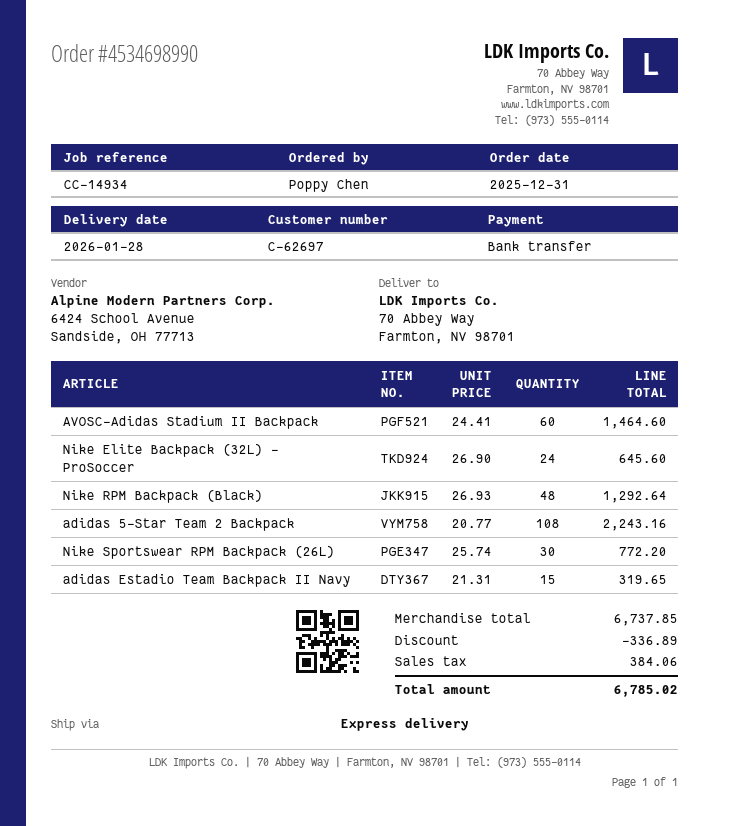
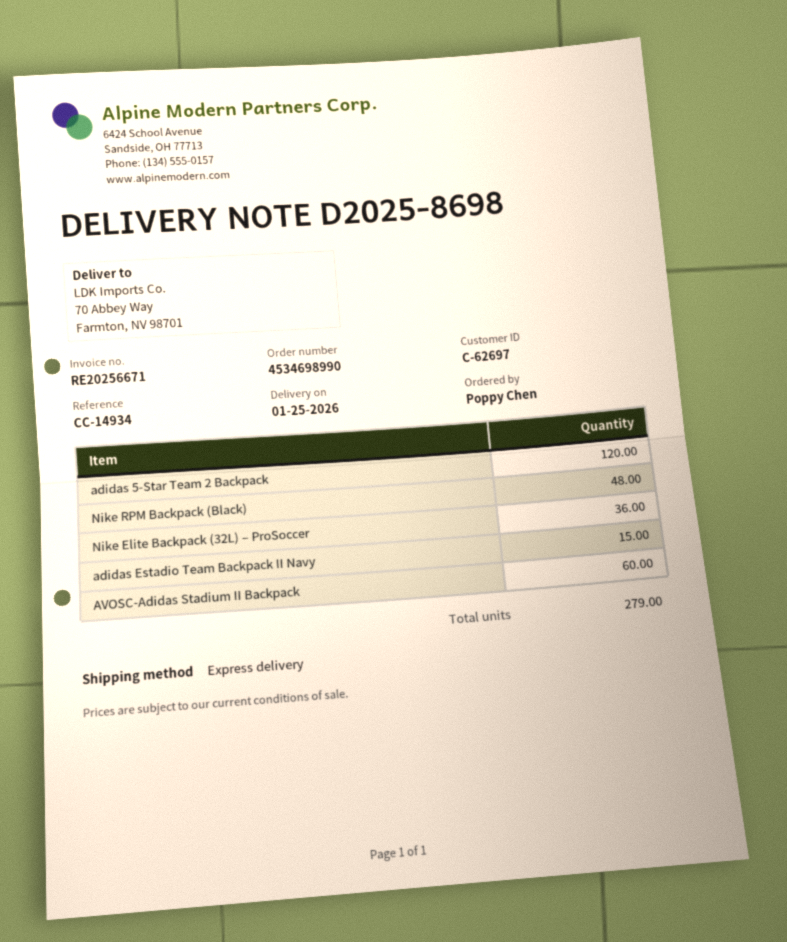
delivery date: 2026-01-28 -> 2026-01-25
Nike Elite Backpack (32L) – ProSoccer: 24 -> 36
adidas 5-Star Team 2 Backpack: 108 -> 120
Nike Sportswear RPM Backpack (26L): 30 -> none

